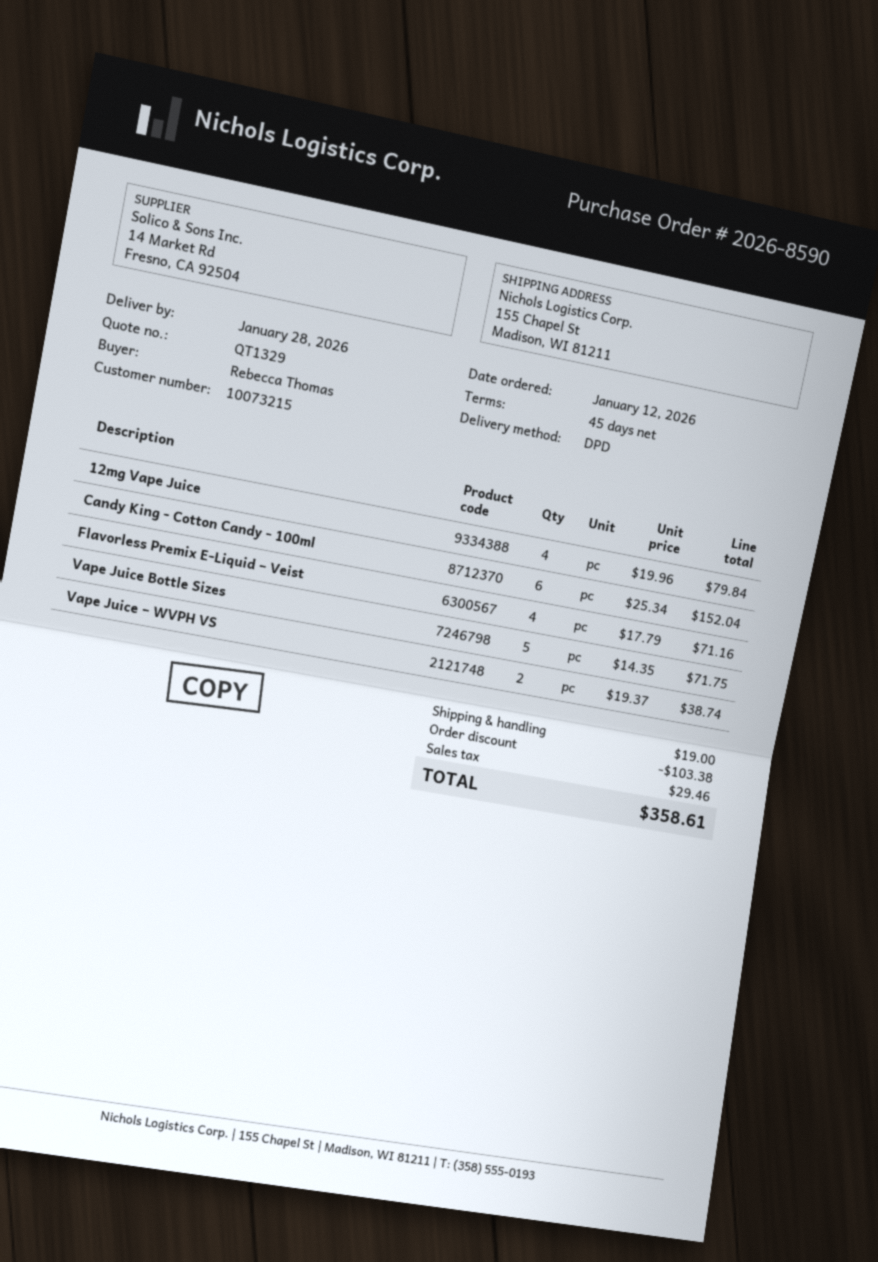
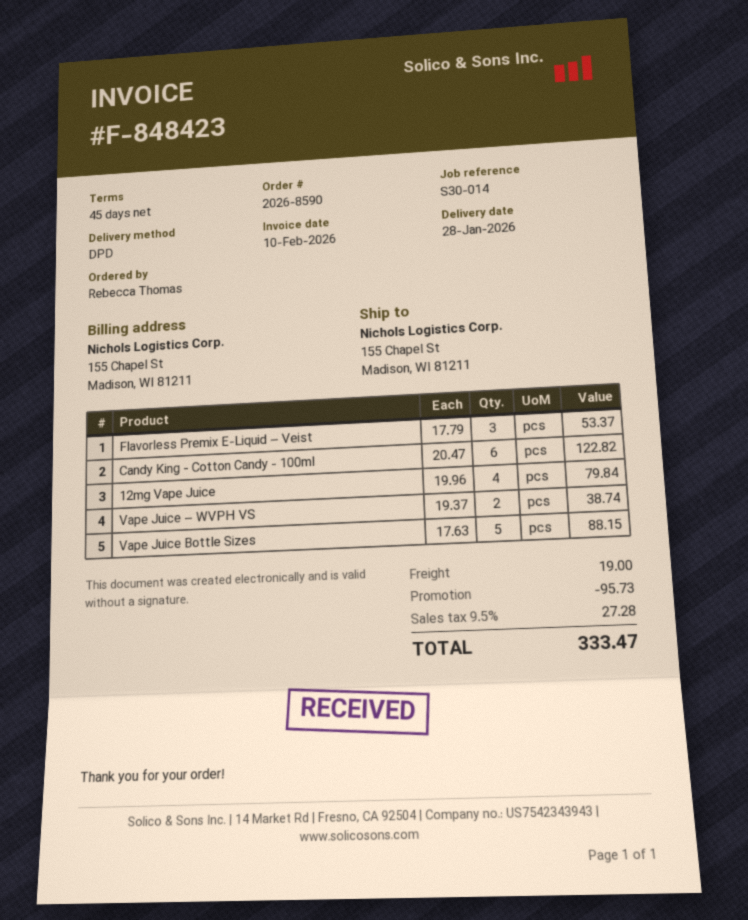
Candy King - Cotton Candy - 100ml: 6 x 25.34 = 152.04 -> 6 x 20.47 = 122.82
Flavorless Premix E-Liquid – Veist: 4 x 17.79 = 71.16 -> 3 x 17.79 = 53.37
Vape Juice Bottle Sizes: 5 x 14.35 = 71.75 -> 5 x 17.63 = 88.15
discount: 103.38 -> 95.73
tax: 29.46 -> 27.28
total: 358.61 -> 333.47

